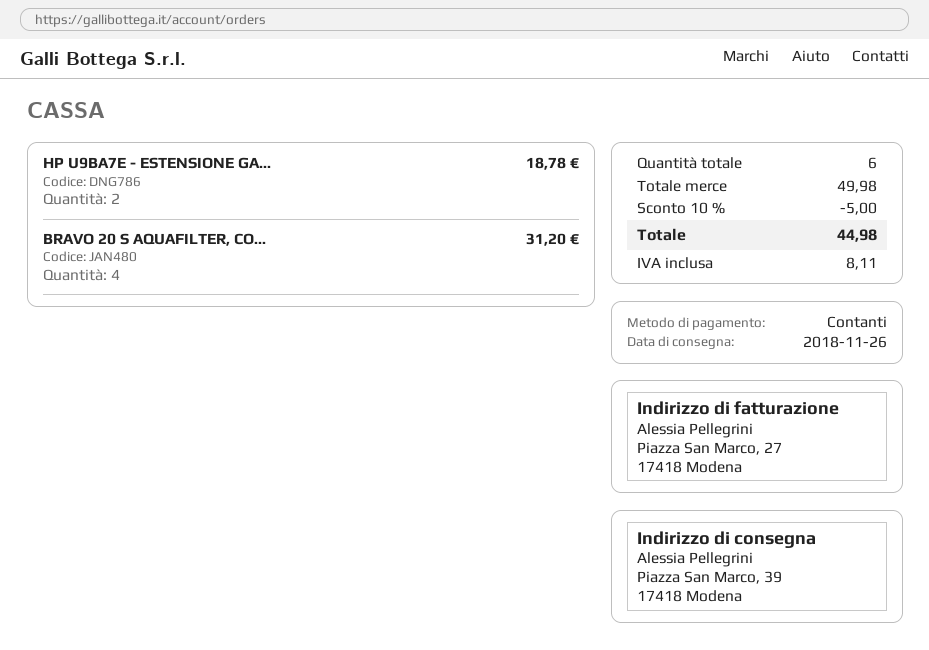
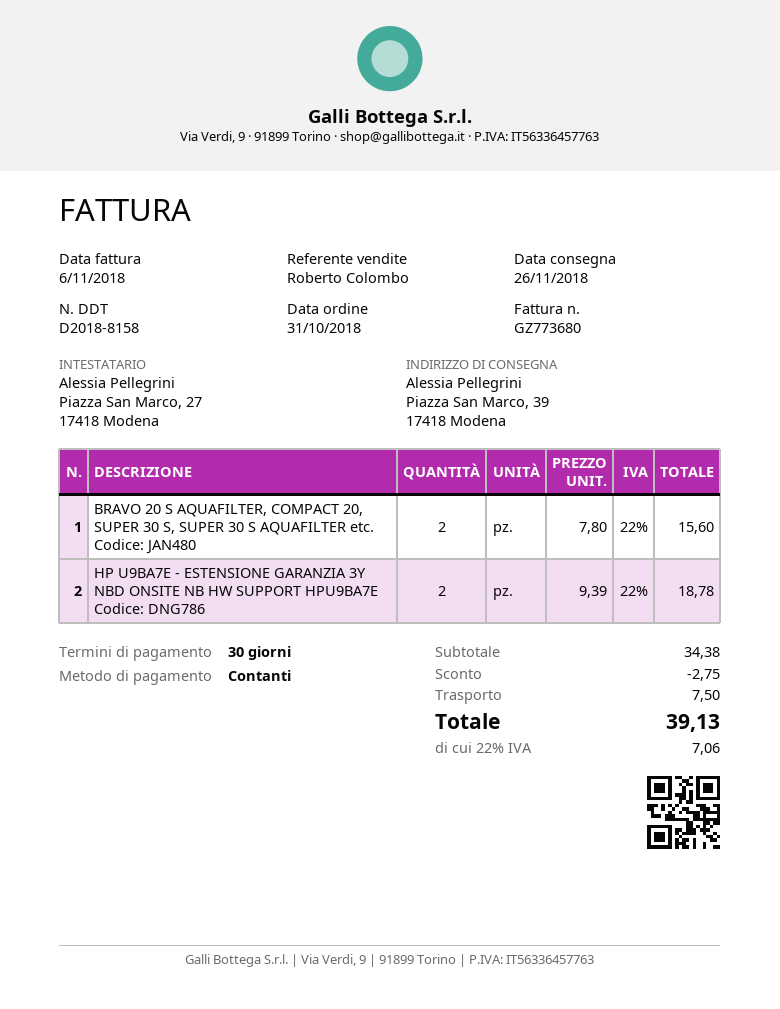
BRAVO 20 S AQUAFILTER, CO...: 4 for 31.20 -> 2 for 15.60
subtotal: 49.98 -> 34.38
discount: 5.00 -> 2.75
shipping: none -> 7.50
tax: 8.11 -> 7.06
total: 44.98 -> 39.13

